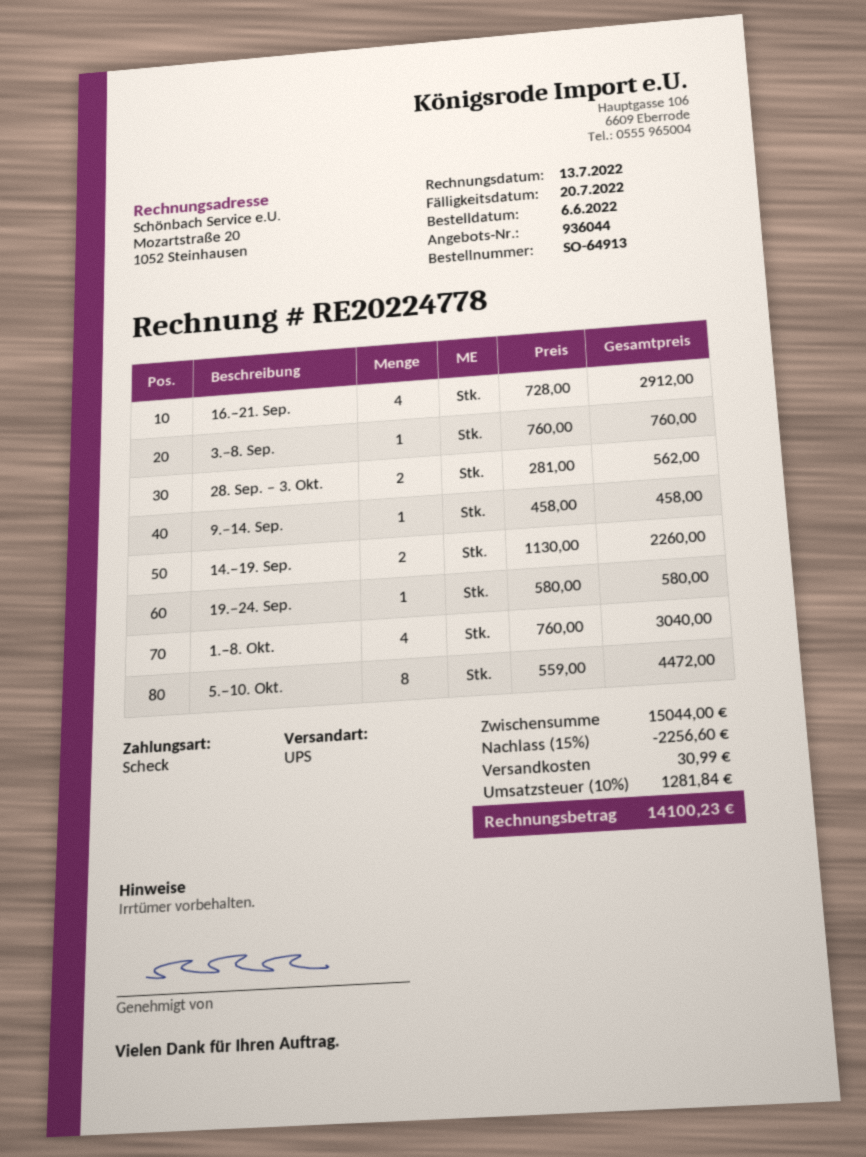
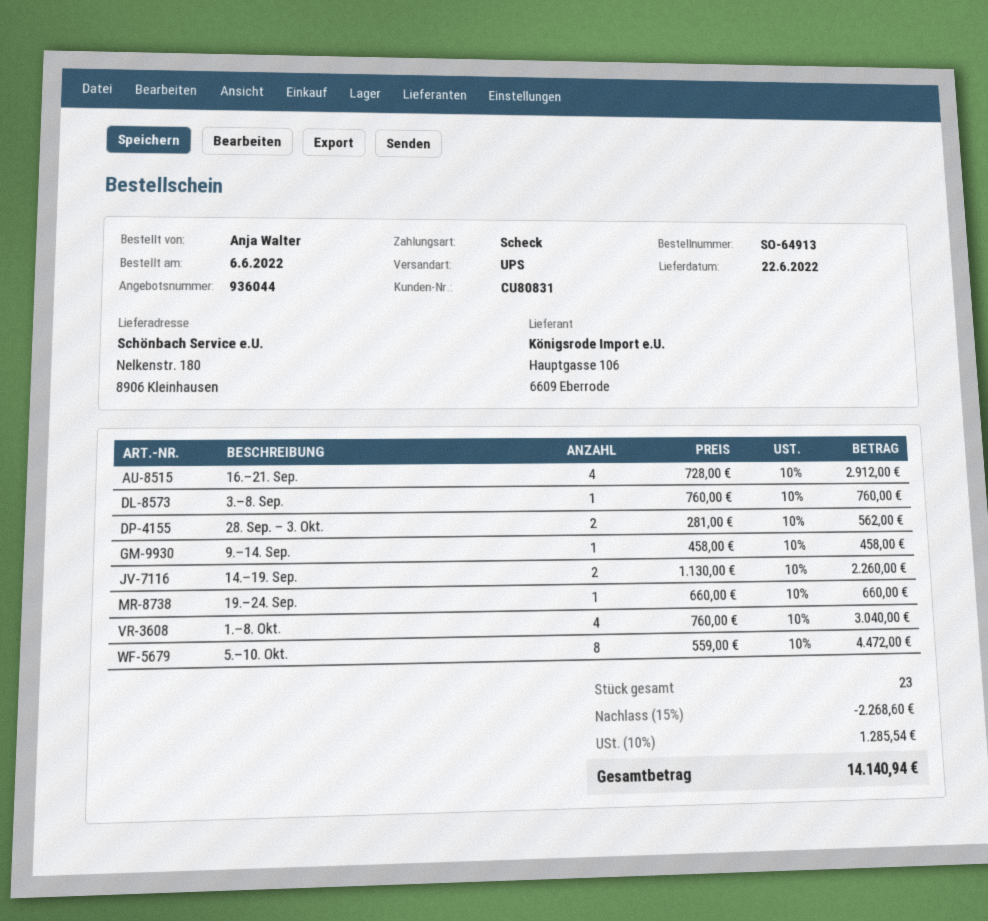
19.–24. Sep.: 1 x 580.00 = 580.00 -> 1 x 660.00 = 660.00
discount: 15% = 2256.60 -> 15% = 2268.60
shipping: 30.99 -> none
tax: 10% = 1281.84 -> 10% = 1285.54
total: 14100.23 -> 14140.94

